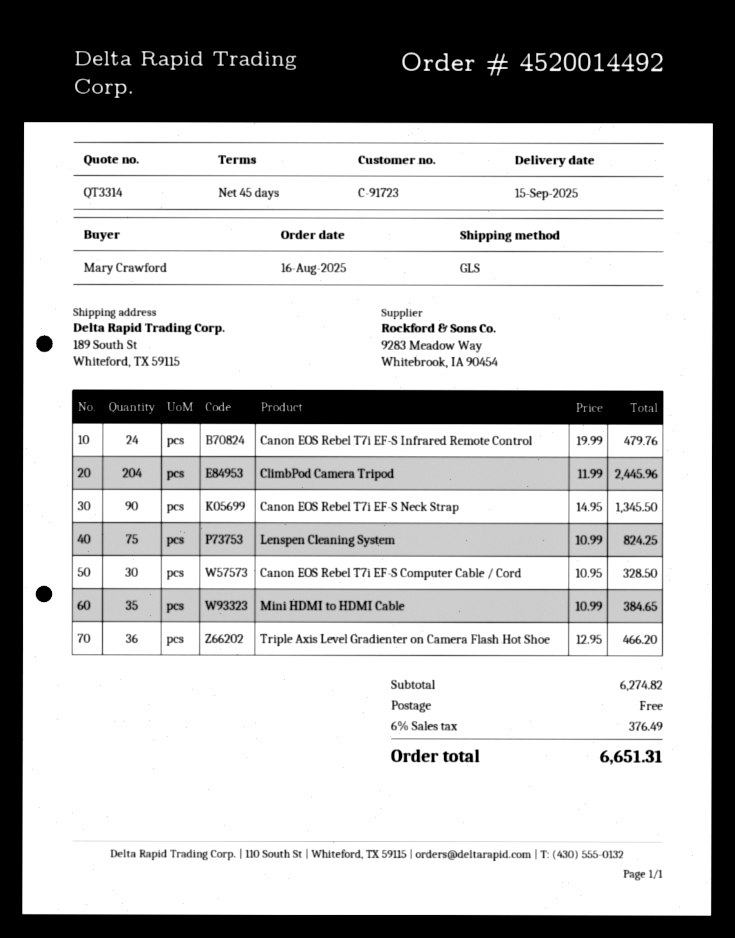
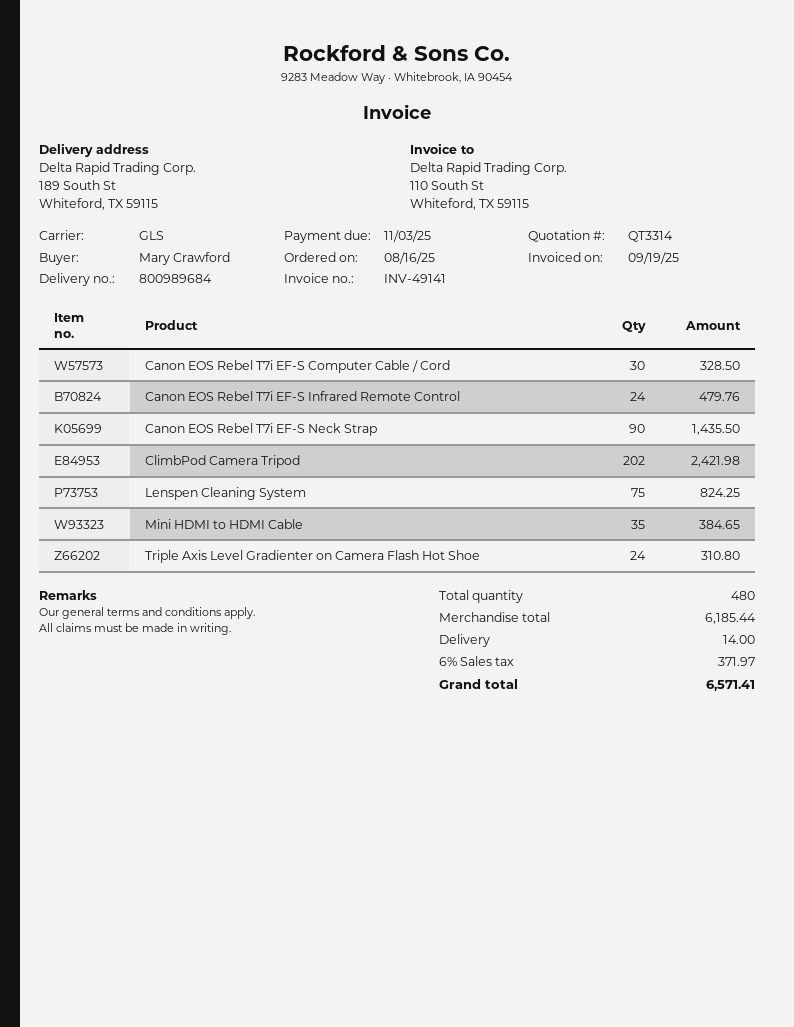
ClimbPod Camera Tripod: 204 for 2445.96 -> 202 for 2421.98
Canon EOS Rebel T7i EF-S Neck Strap: 90 for 1345.50 -> 90 for 1435.50
Triple Axis Level Gradienter on Camera Flash Hot Shoe: 36 for 466.20 -> 24 for 310.80
subtotal: 6274.82 -> 6185.44
shipping: 0.00 -> 14.00
tax: 6% = 376.49 -> 6% = 371.97
total: 6651.31 -> 6571.41

